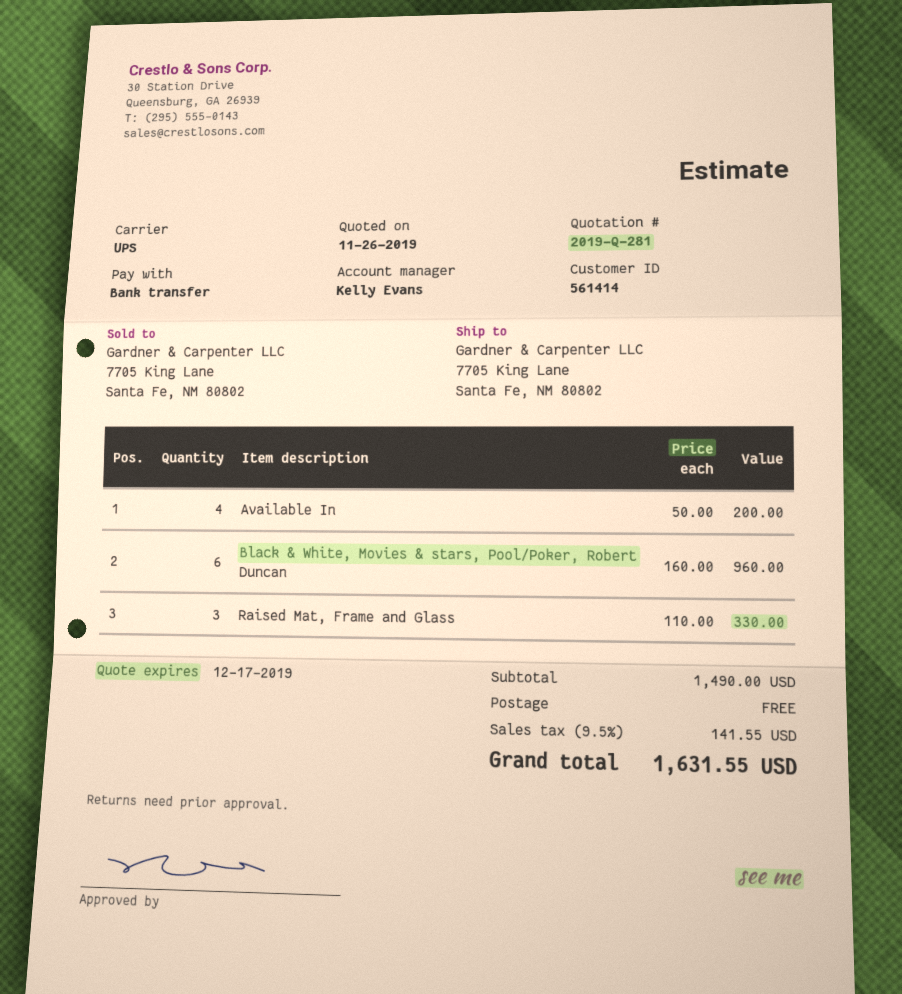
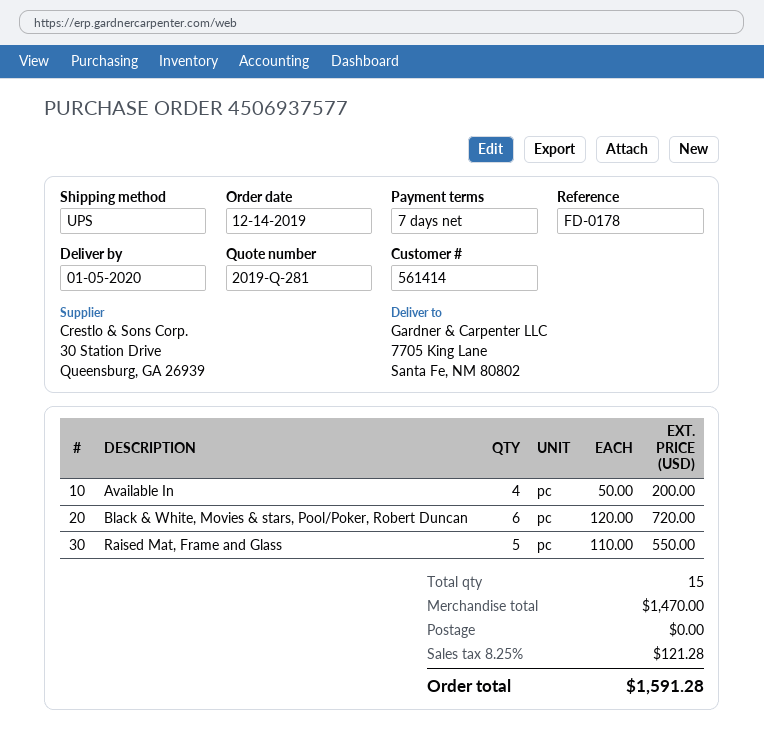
Black & White, Movies & stars, Pool/Poker, Robert Duncan: 6 x 160.00 = 960.00 -> 6 x 120.00 = 720.00
Raised Mat, Frame and Glass: 3 x 110.00 = 330.00 -> 5 x 110.00 = 550.00
subtotal: 1490.00 -> 1470.00
tax: 9.5% = 141.55 -> 8.25% = 121.28
total: 1631.55 -> 1591.28

